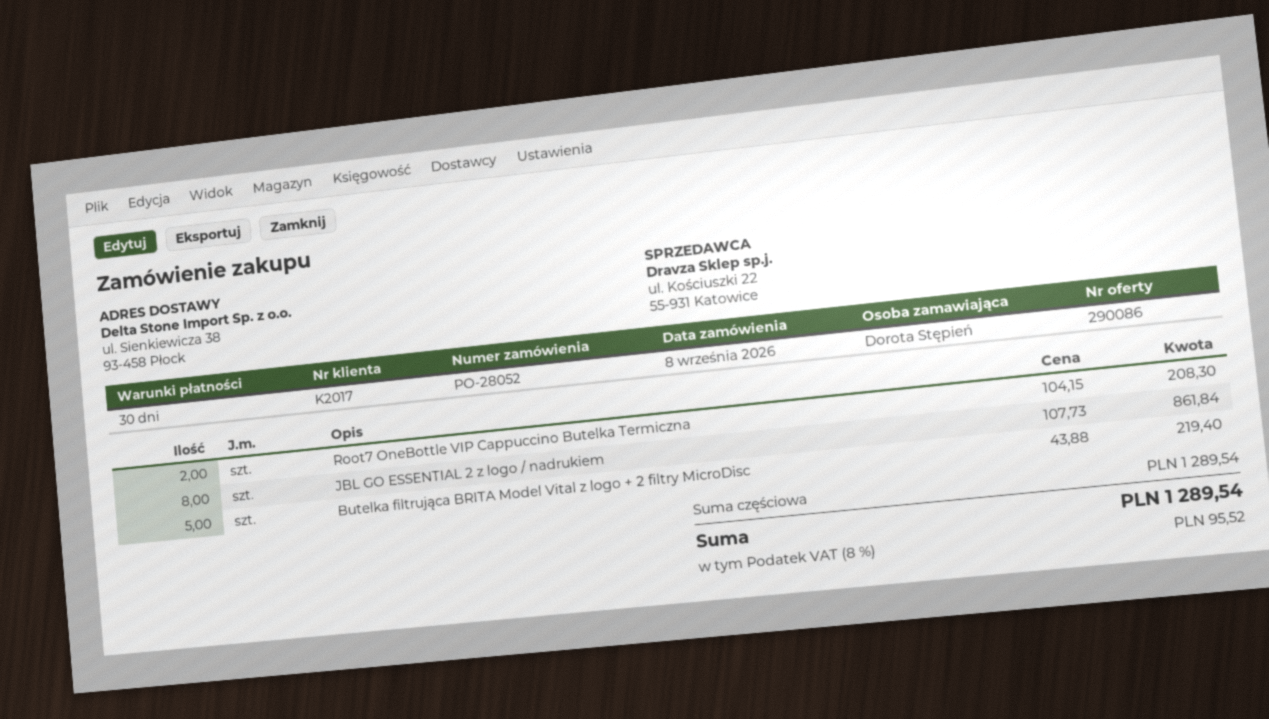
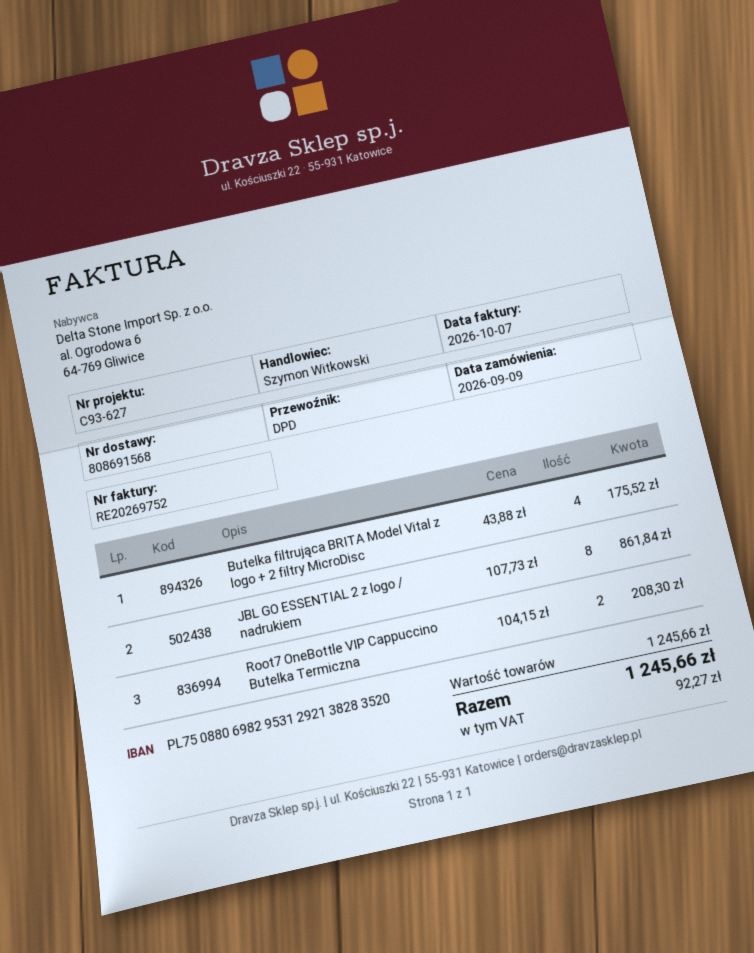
order date: 2026-09-08 -> 2026-09-09
Butelka filtrująca BRITA Model Vital z logo + 2 filtry MicroDisc: 5 x 43.88 = 219.40 -> 4 x 43.88 = 175.52
subtotal: 1289.54 -> 1245.66
tax: 95.52 -> 92.27
total: 1289.54 -> 1245.66

